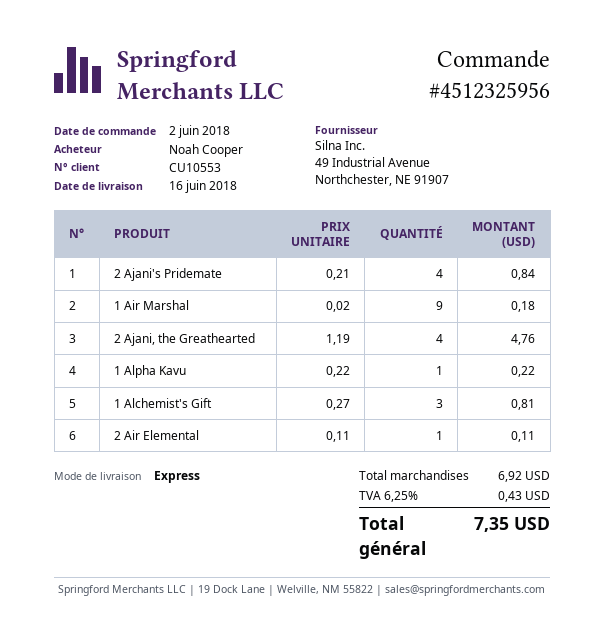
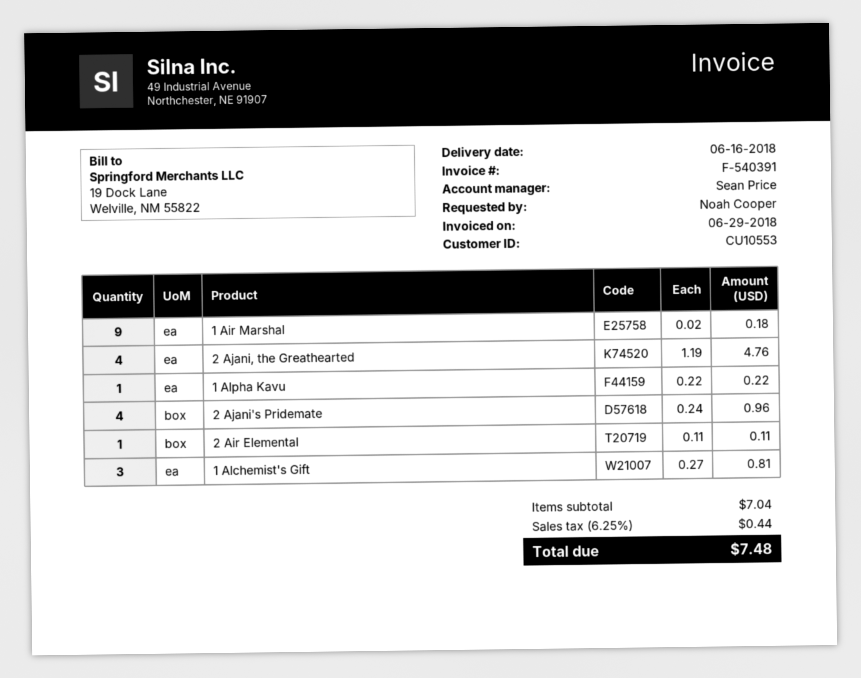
2 Ajani's Pridemate: 4 x 0.21 = 0.84 -> 4 x 0.24 = 0.96
subtotal: 6.92 -> 7.04
tax: 6.25% = 0.43 -> 6.25% = 0.44
total: 7.35 -> 7.48

